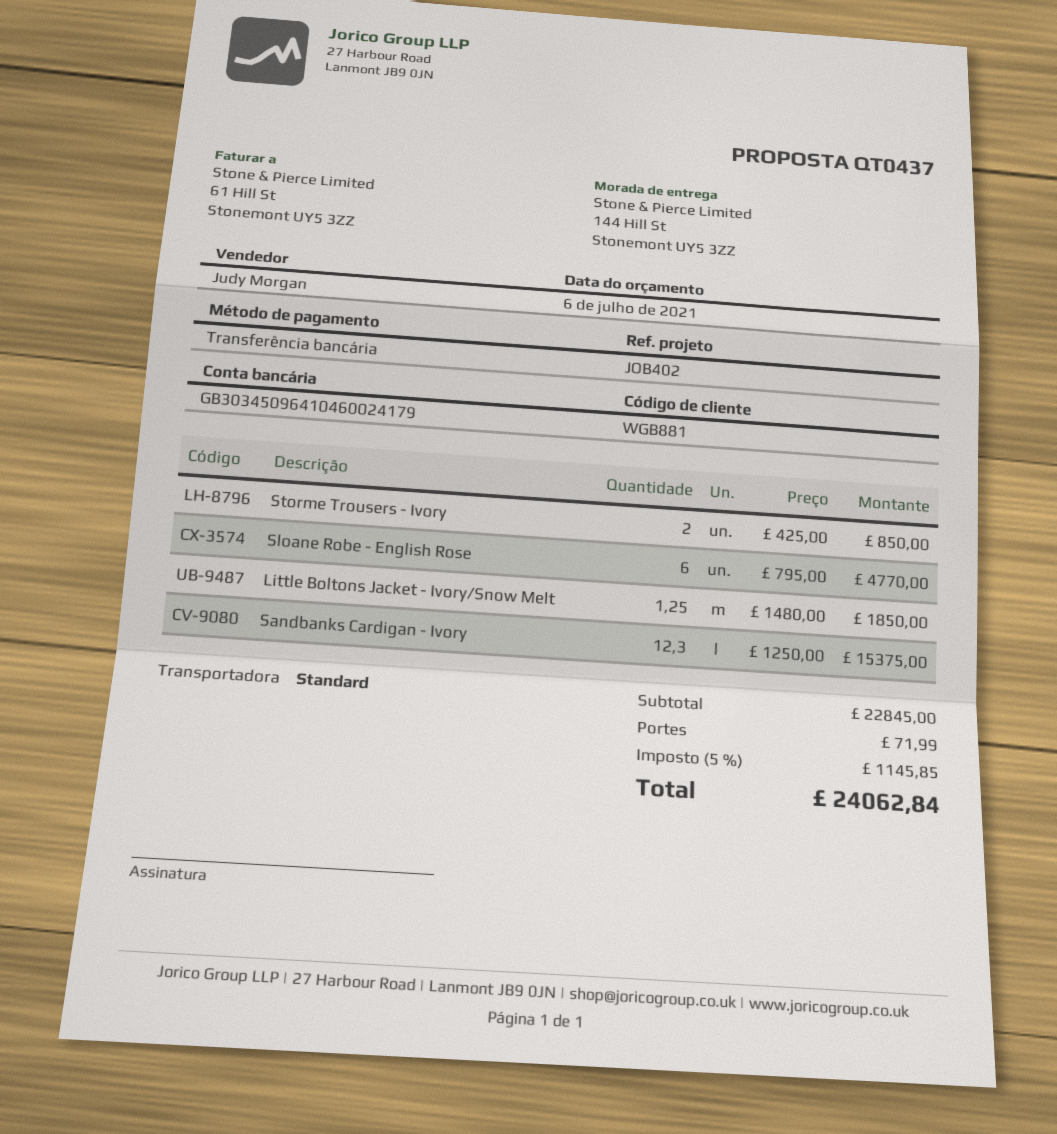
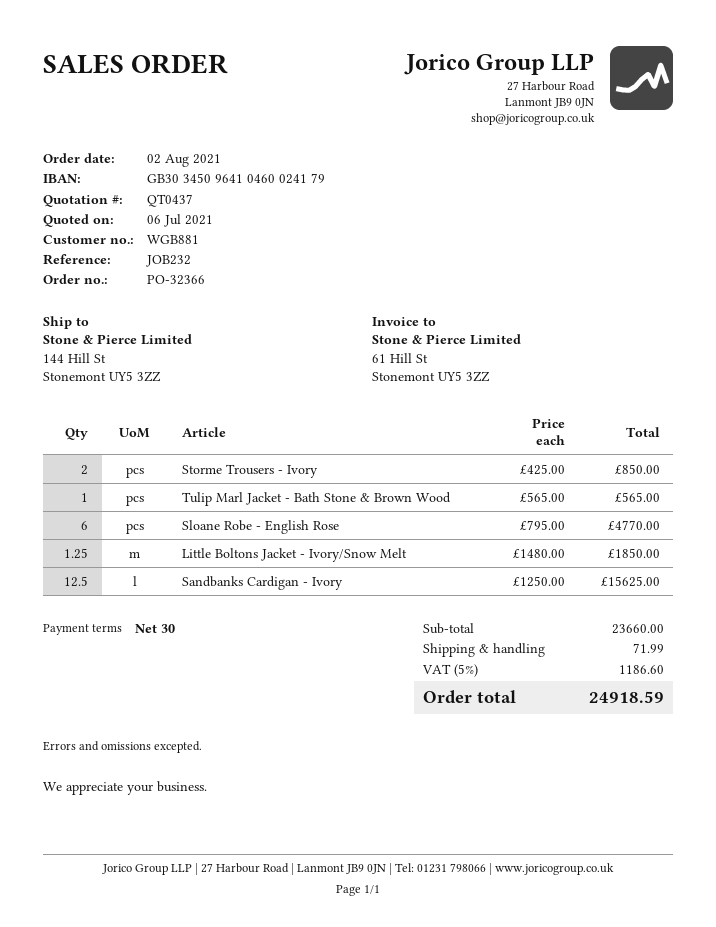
reference: JOB402 -> JOB232
Sandbanks Cardigan - Ivory: 12.3 x 1250.00 = 15375.00 -> 12.5 x 1250.00 = 15625.00
Tulip Marl Jacket - Bath Stone & Brown Wood: none -> 1 x 565.00 = 565.00
subtotal: 22845.00 -> 23660.00
tax: 5% = 1145.85 -> 5% = 1186.60
total: 24062.84 -> 24918.59

